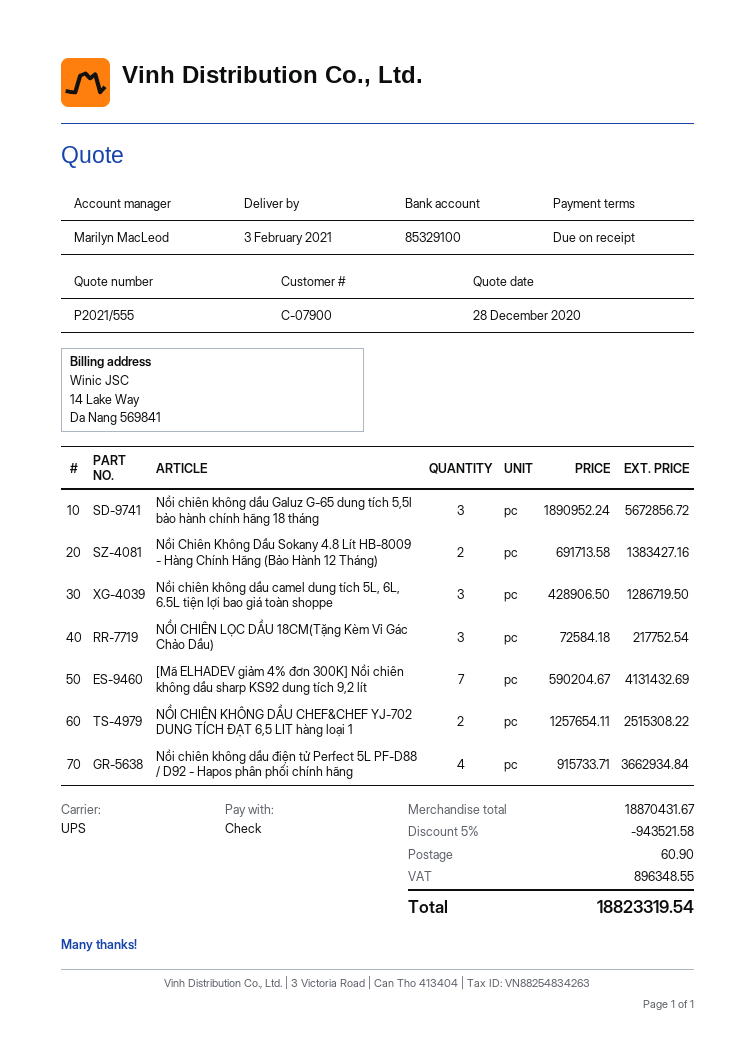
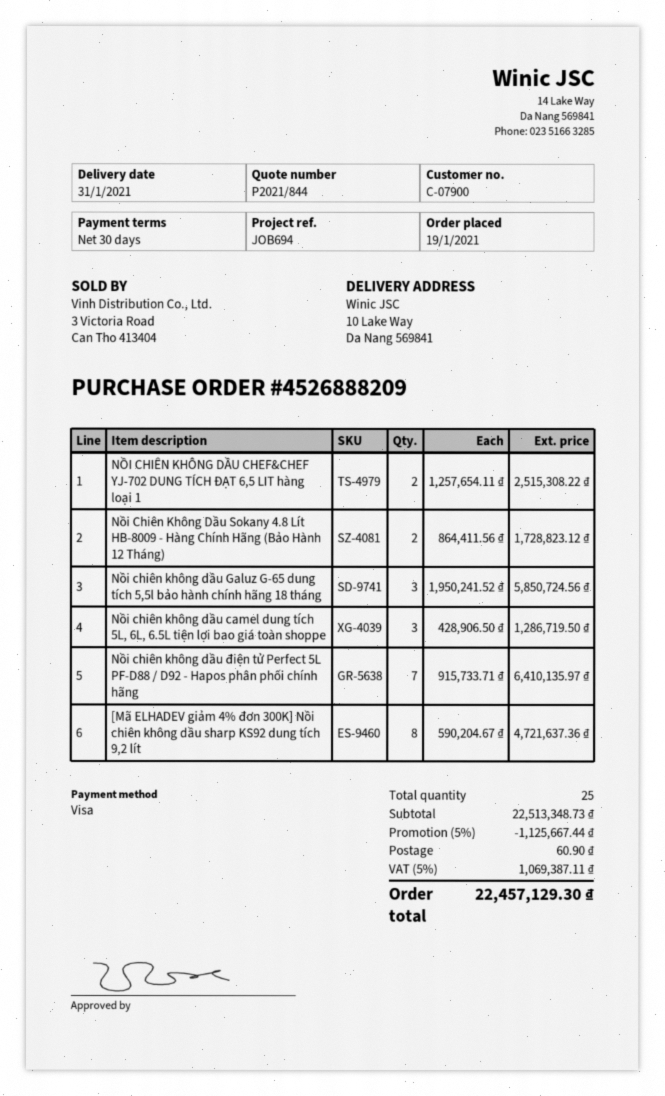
quote number: P2021/555 -> P2021/844
delivery date: 2021-02-03 -> 2021-01-31
payment terms: on receipt -> 30 days
payment method: cheque -> Visa
Nồi chiên không dầu Galuz G-65 dung tích 5,5l bảo hành chính hãng 18 tháng: 3 x 1890952.24 = 5672856.72 -> 3 x 1950241.52 = 5850724.56
Nồi Chiên Không Dầu Sokany 4.8 Lít HB-8009 - Hàng Chính Hãng (Bảo Hành 12 Tháng): 2 x 691713.58 = 1383427.16 -> 2 x 864411.56 = 1728823.12
NỒI CHIÊN LỌC DẦU 18CM(Tặng Kèm Vỉ Gác Chảo Dầu): 3 x 72584.18 = 217752.54 -> none
[Mã ELHADEV giảm 4% đơn 300K] Nồi chiên không dầu sharp KS92 dung tích 9,2 lít: 7 x 590204.67 = 4131432.69 -> 8 x 590204.67 = 4721637.36
Nồi chiên không dầu điện tử Perfect 5L PF-D88 / D92 - Hapos phân phối chính hãng: 4 x 915733.71 = 3662934.84 -> 7 x 915733.71 = 6410135.97
subtotal: 18870431.67 -> 22513348.73
discount: 5% = 943521.58 -> 5% = 1125667.44
tax: 896348.55 -> 1069387.11
total: 18823319.54 -> 22457129.30

